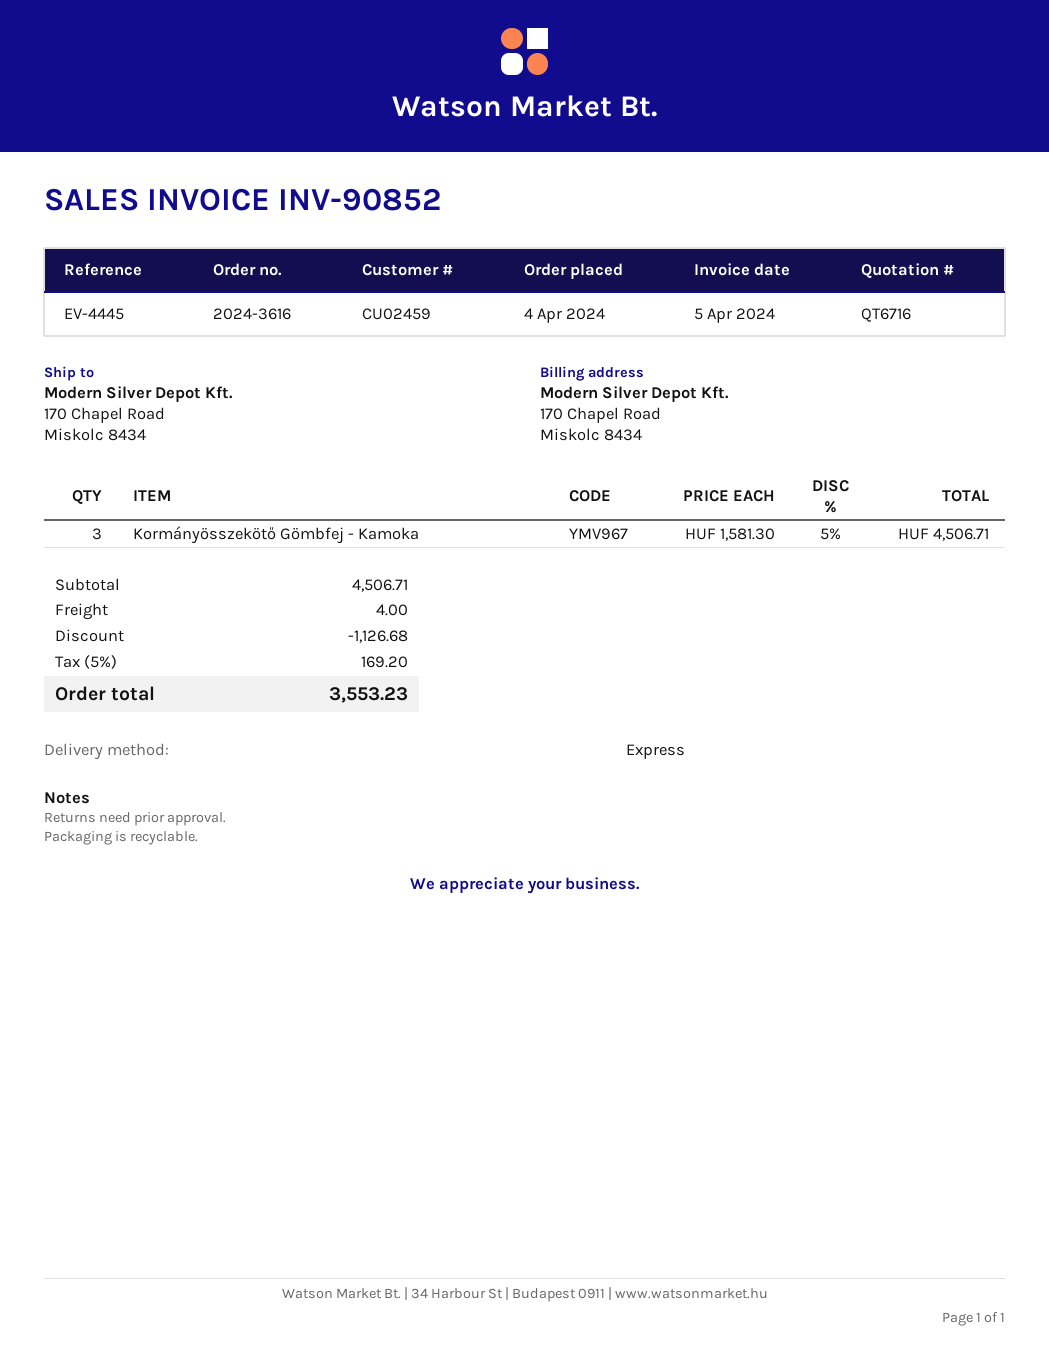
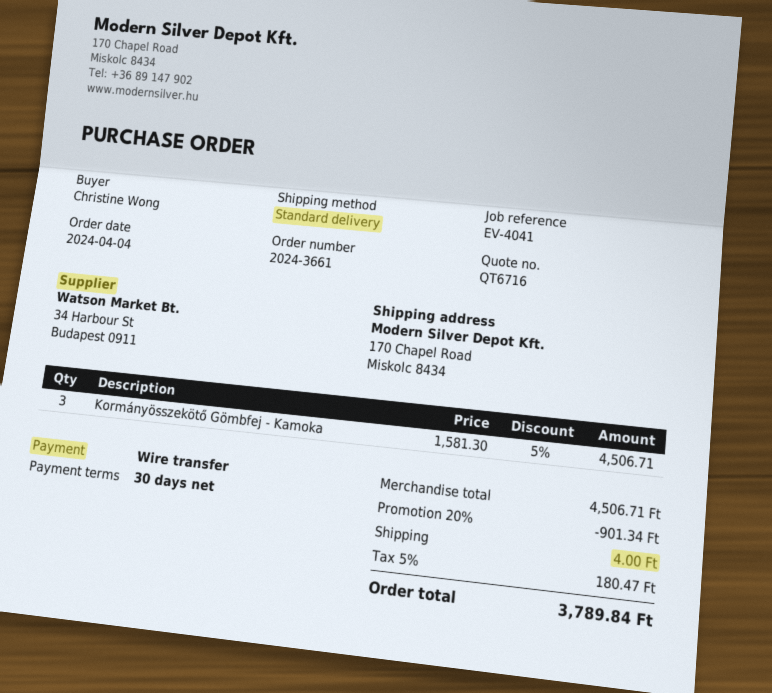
order number: 2024-3616 -> 2024-3661
reference: EV-4445 -> EV-4041
shipping method: express -> standard
discount: 1126.68 -> 901.34
tax: 5% = 169.20 -> 5% = 180.47
total: 3553.23 -> 3789.84

